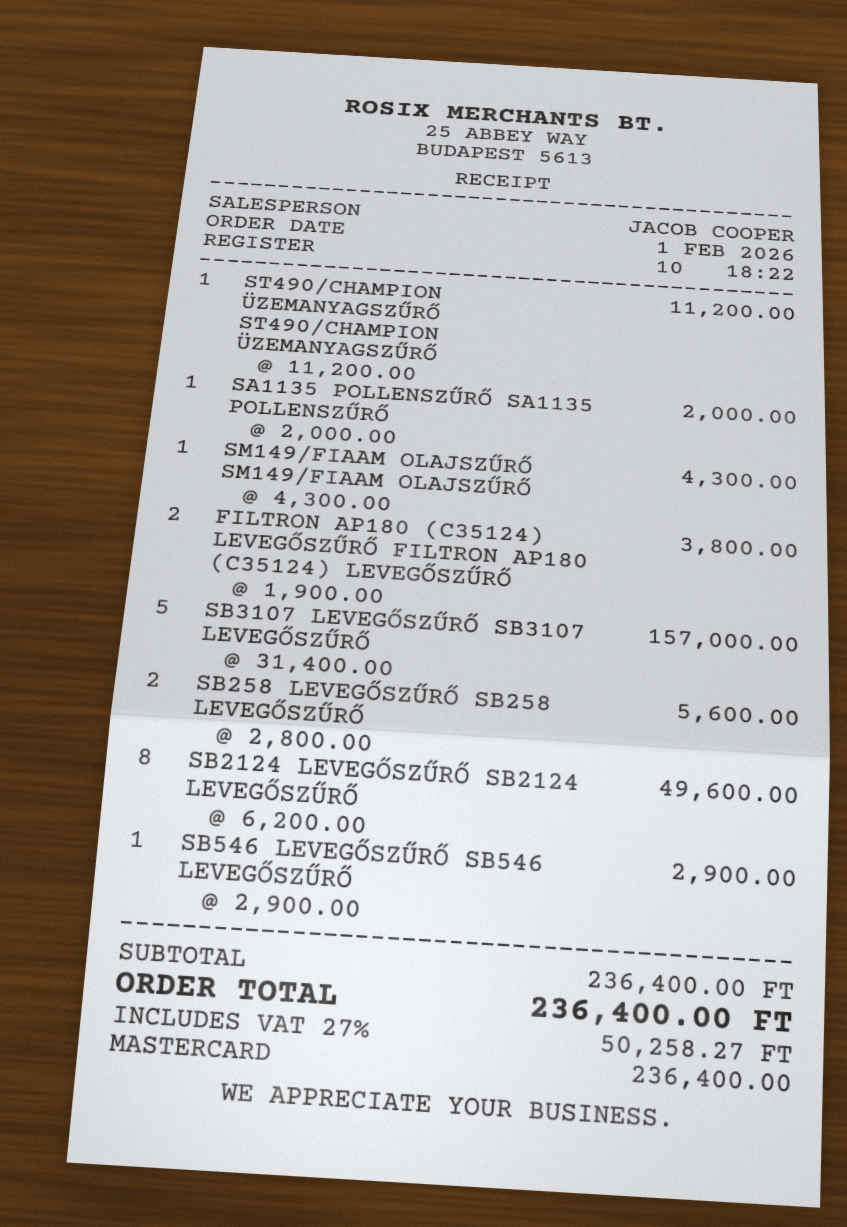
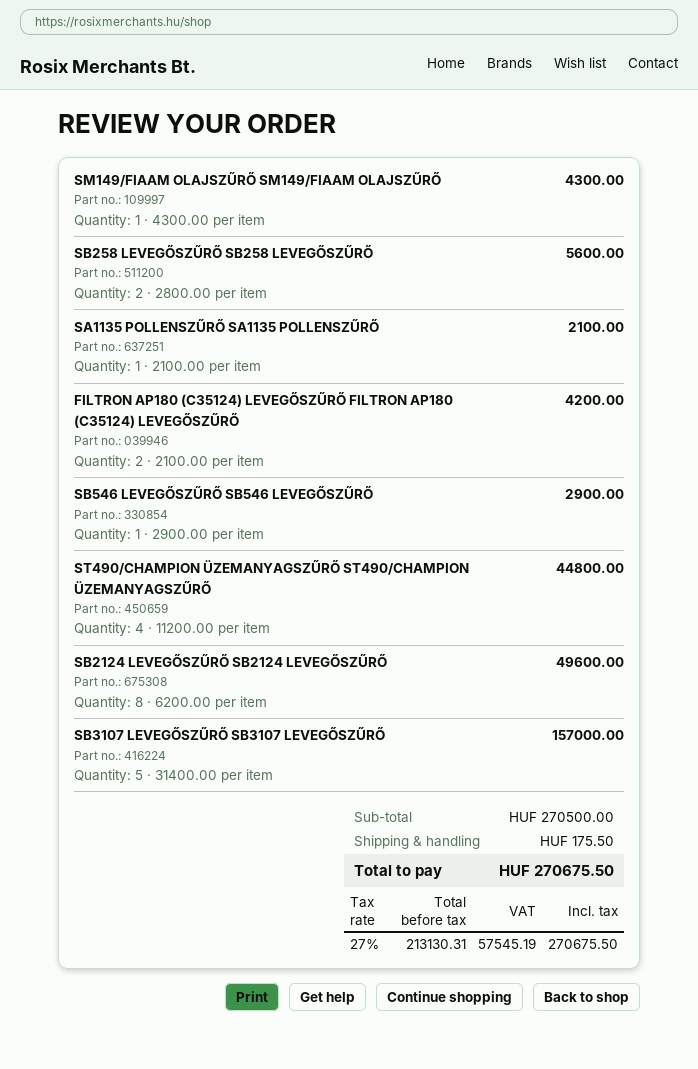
ST490/CHAMPION ÜZEMANYAGSZŰRŐ ST490/CHAMPION ÜZEMANYAGSZŰRŐ: 1 x 11200.00 = 11200.00 -> 4 x 11200.00 = 44800.00
SA1135 POLLENSZŰRŐ SA1135 POLLENSZŰRŐ: 1 x 2000.00 = 2000.00 -> 1 x 2100.00 = 2100.00
FILTRON AP180 (C35124) LEVEGŐSZŰRŐ FILTRON AP180 (C35124) LEVEGŐSZŰRŐ: 2 x 1900.00 = 3800.00 -> 2 x 2100.00 = 4200.00
subtotal: 236400.00 -> 270500.00
shipping: none -> 175.50
tax: 27% = 50258.27 -> 27% = 57545.19
total: 236400.00 -> 270675.50

